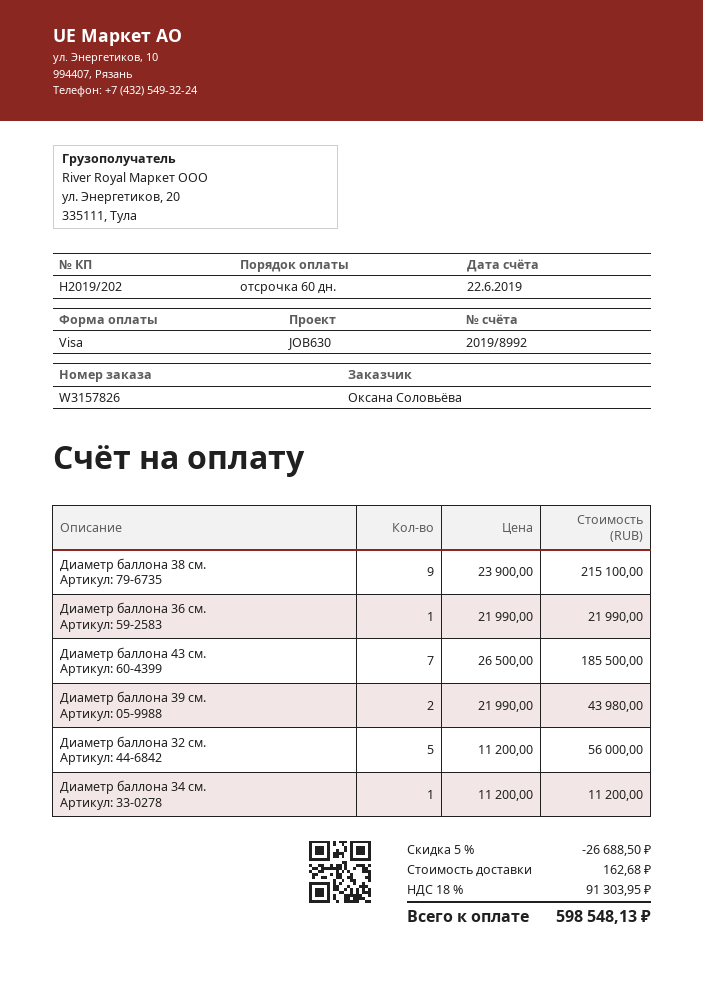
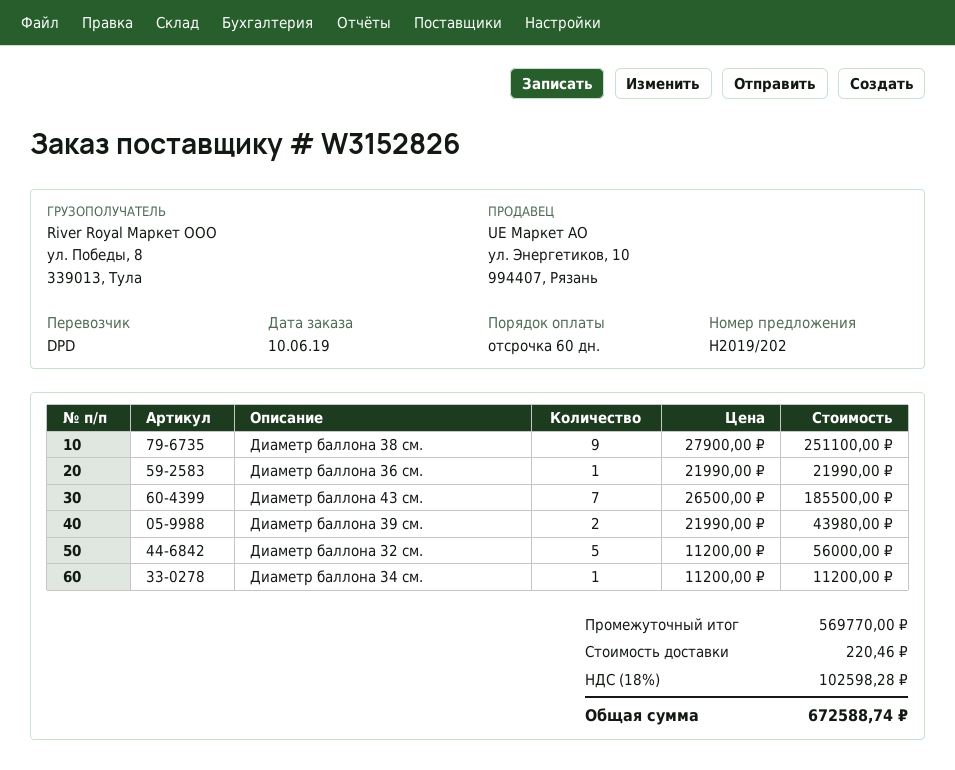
order number: W3157826 -> W3152826
ship to: ул. Энергетиков, 20, 335111, Тула -> ул. Победы, 8, 339013, Тула
Диаметр баллона 38 см.: 9 x 23900.00 = 215100.00 -> 9 x 27900.00 = 251100.00
discount: 5% = 26688.50 -> none
shipping: 162.68 -> 220.46
tax: 18% = 91303.95 -> 18% = 102598.28
total: 598548.13 -> 672588.74

